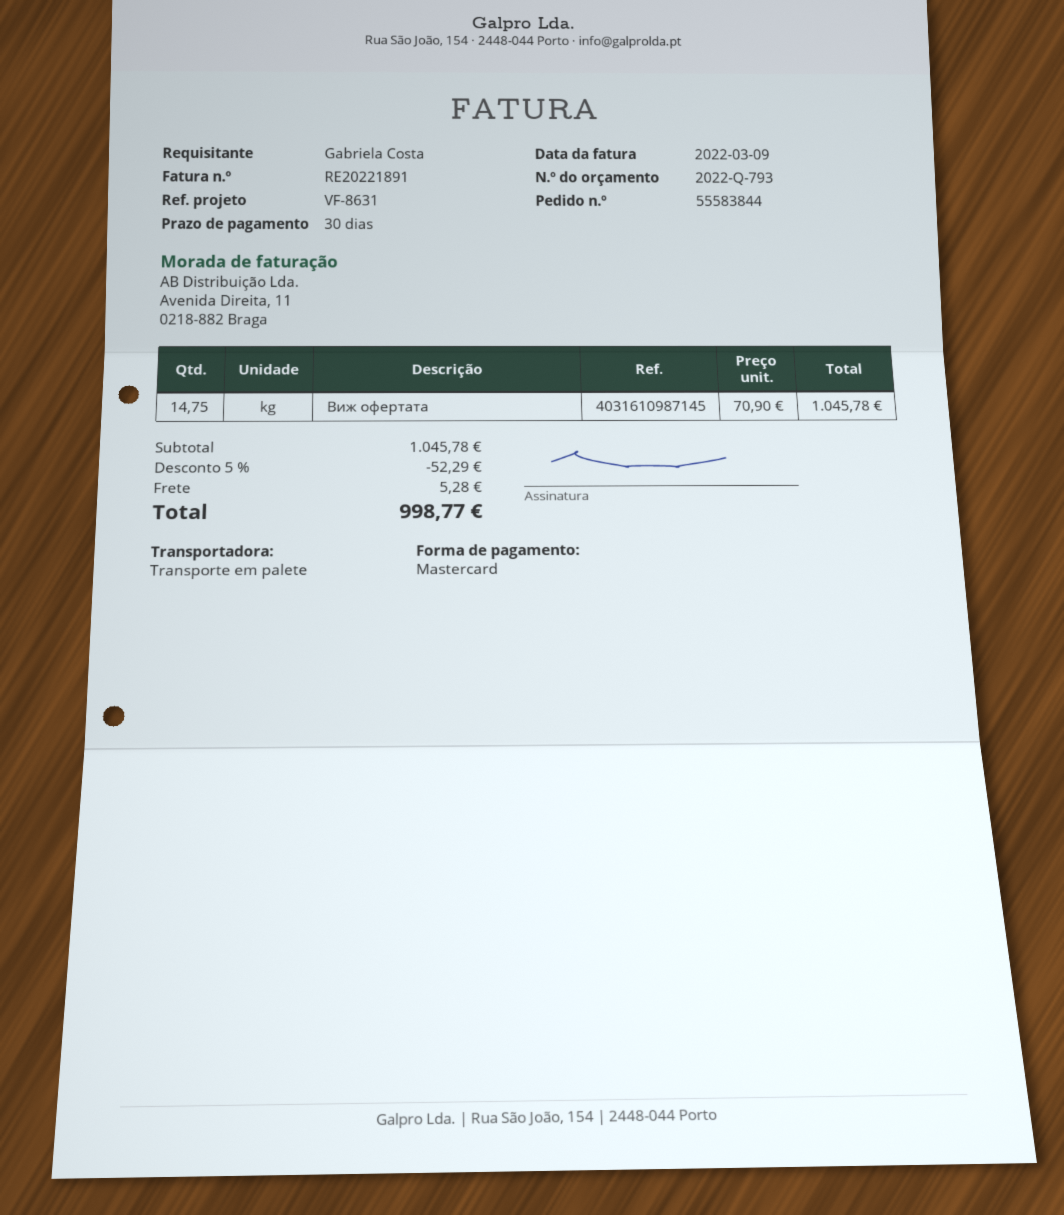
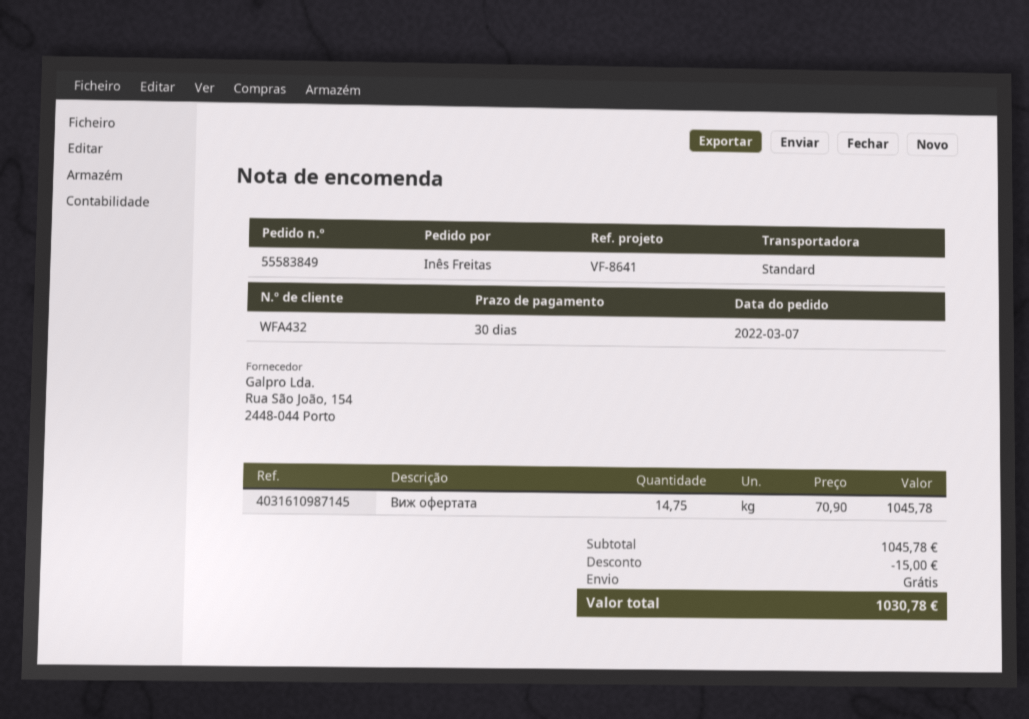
order number: 55583844 -> 55583849
reference: VF-8631 -> VF-8641
ordered by: Gabriela Costa -> Inês Freitas
shipping method: pallet freight -> standard
discount: 52.29 -> 15.00
shipping: 5.28 -> 0.00
total: 998.77 -> 1030.78

